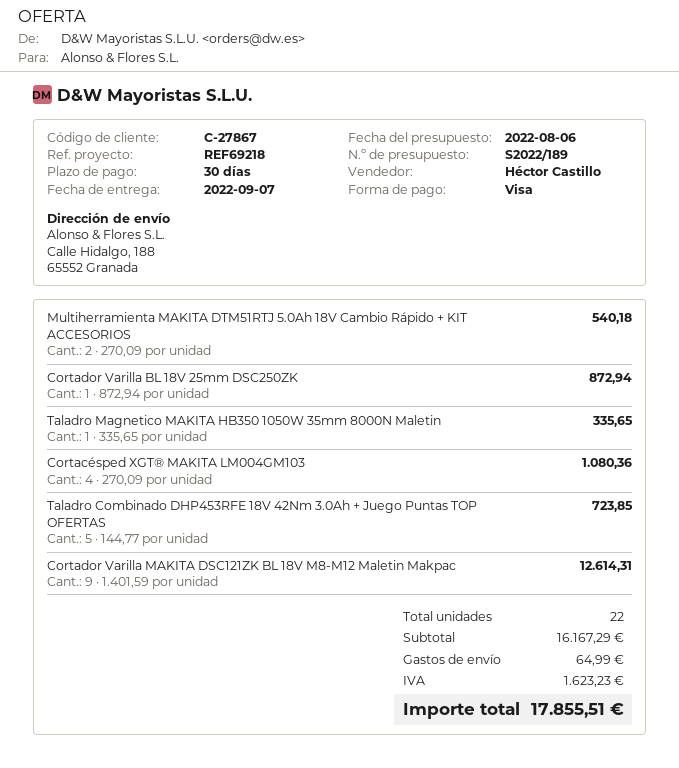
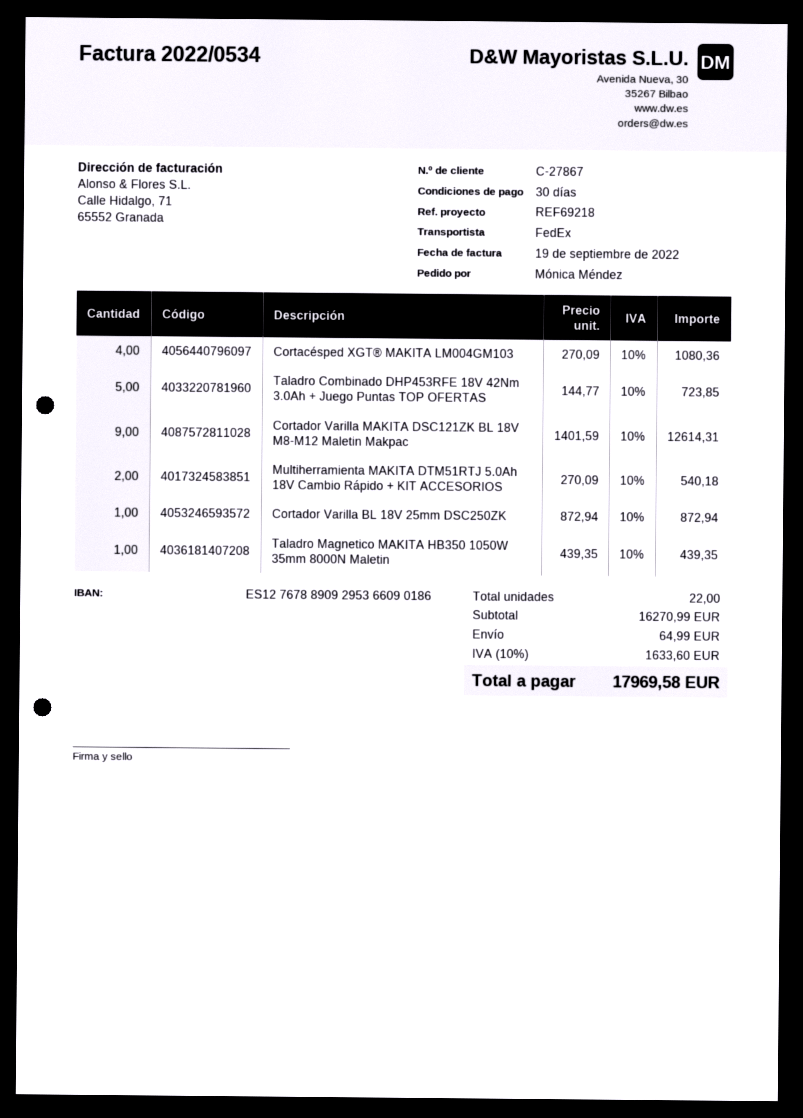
Taladro Magnetico MAKITA HB350 1050W 35mm 8000N Maletin: 1 x 335.65 = 335.65 -> 1 x 439.35 = 439.35
subtotal: 16167.29 -> 16270.99
tax: 1623.23 -> 1633.60
total: 17855.51 -> 17969.58

